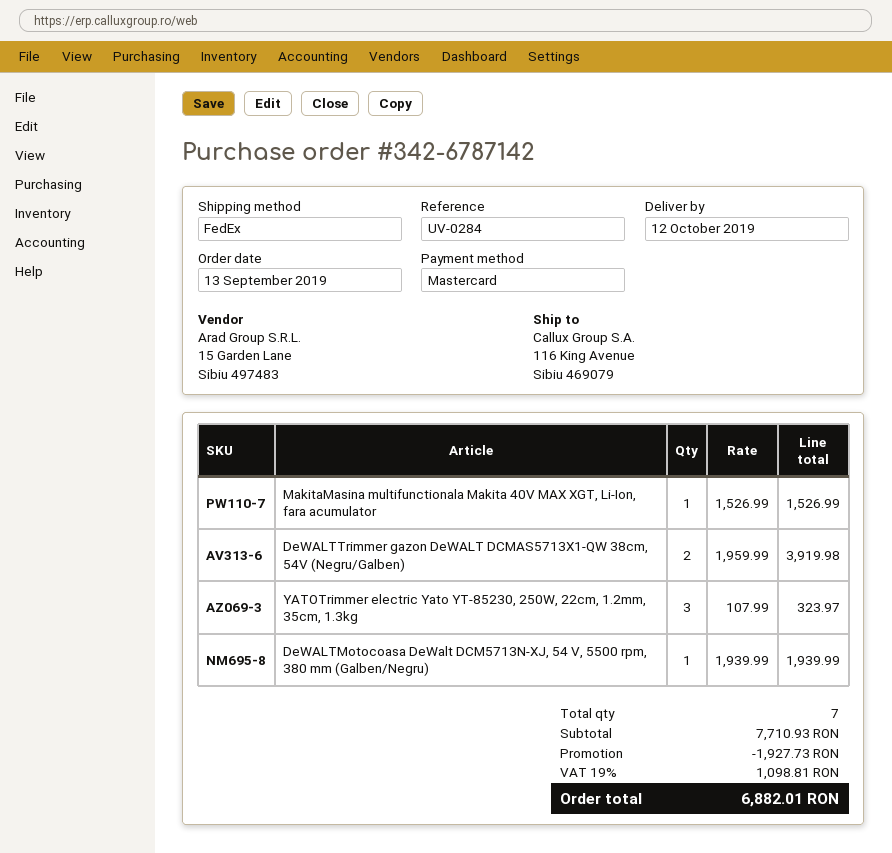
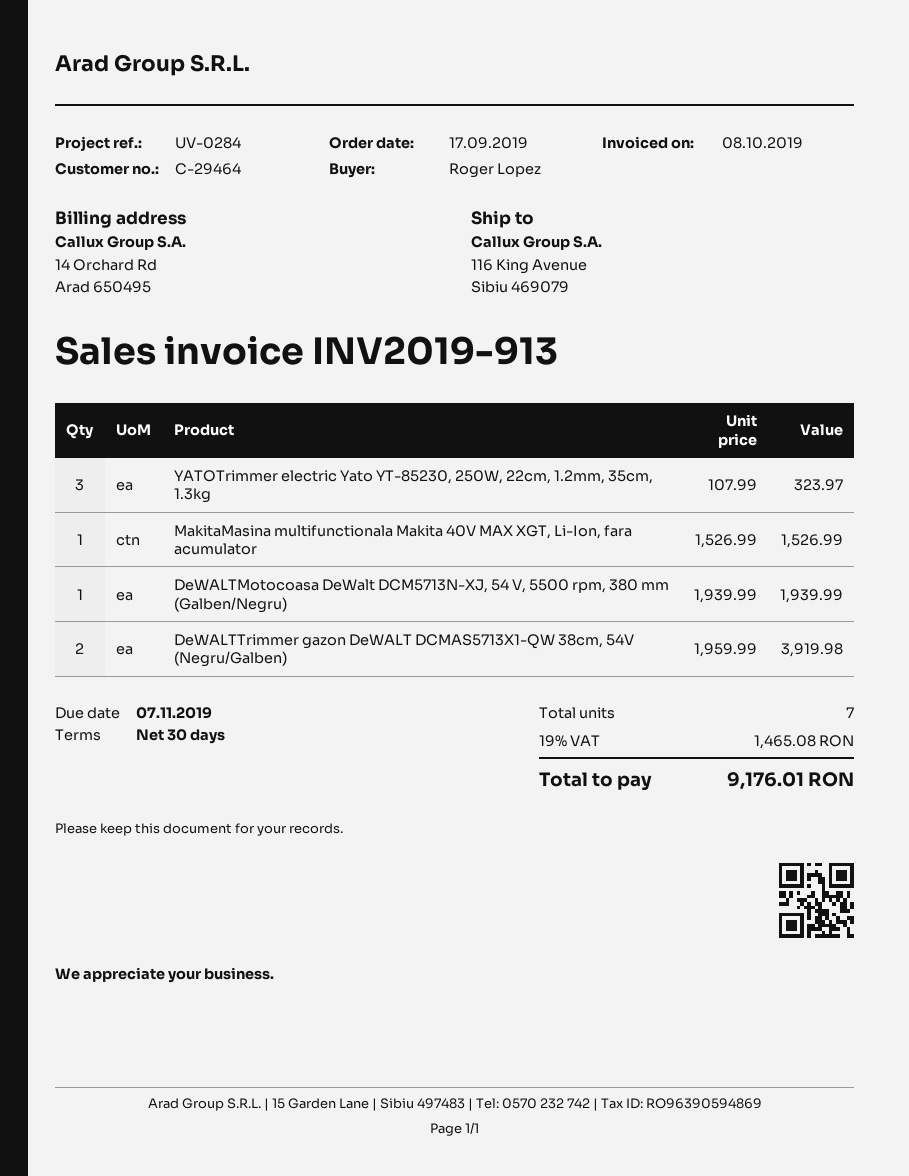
order date: 2019-09-13 -> 2019-09-17
discount: 1927.73 -> none
tax: 19% = 1098.81 -> 19% = 1465.08
total: 6882.01 -> 9176.01

